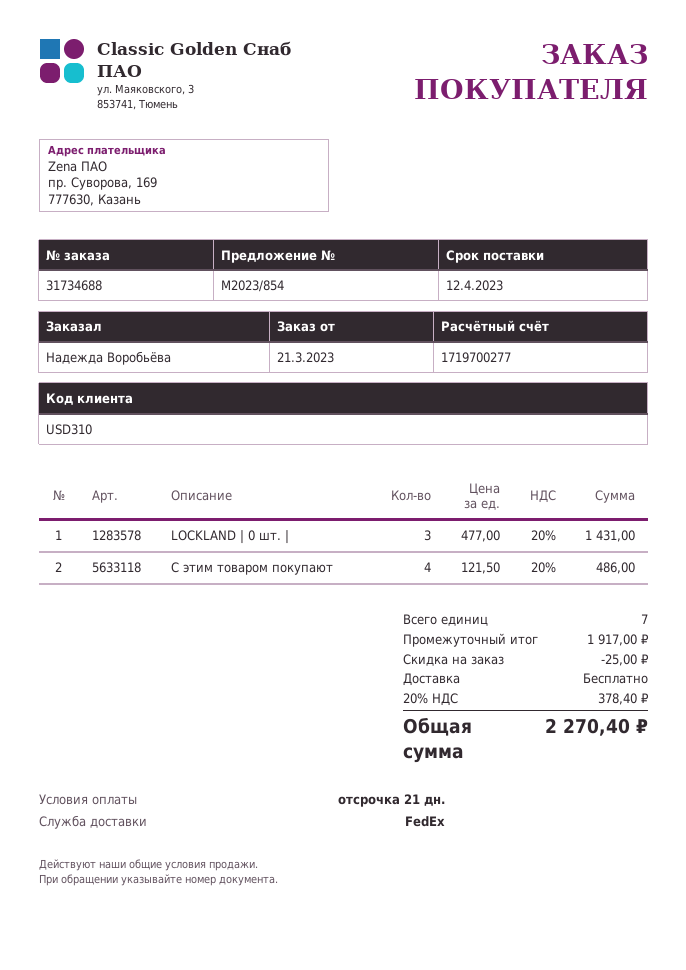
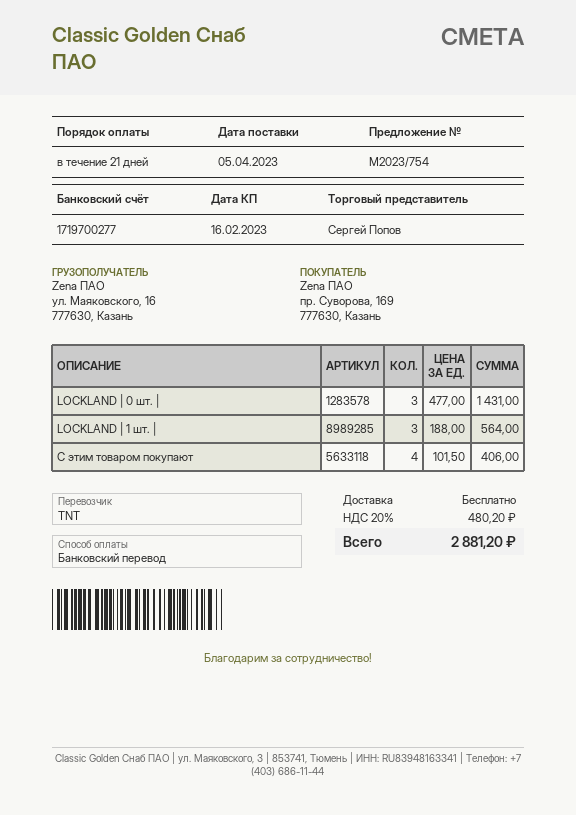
quote number: M2023/854 -> M2023/754
delivery date: 2023-04-12 -> 2023-04-05
shipping method: FedEx -> TNT
С этим товаром покупают: 4 x 121.50 = 486.00 -> 4 x 101.50 = 406.00
LOCKLAND | 1 шт. |: none -> 3 x 188.00 = 564.00
discount: 25.00 -> none
tax: 20% = 378.40 -> 20% = 480.20
total: 2270.40 -> 2881.20

